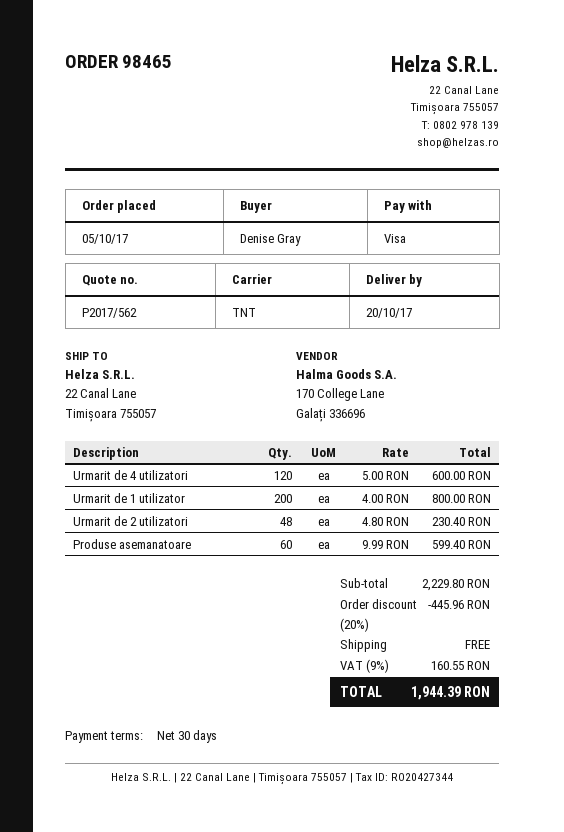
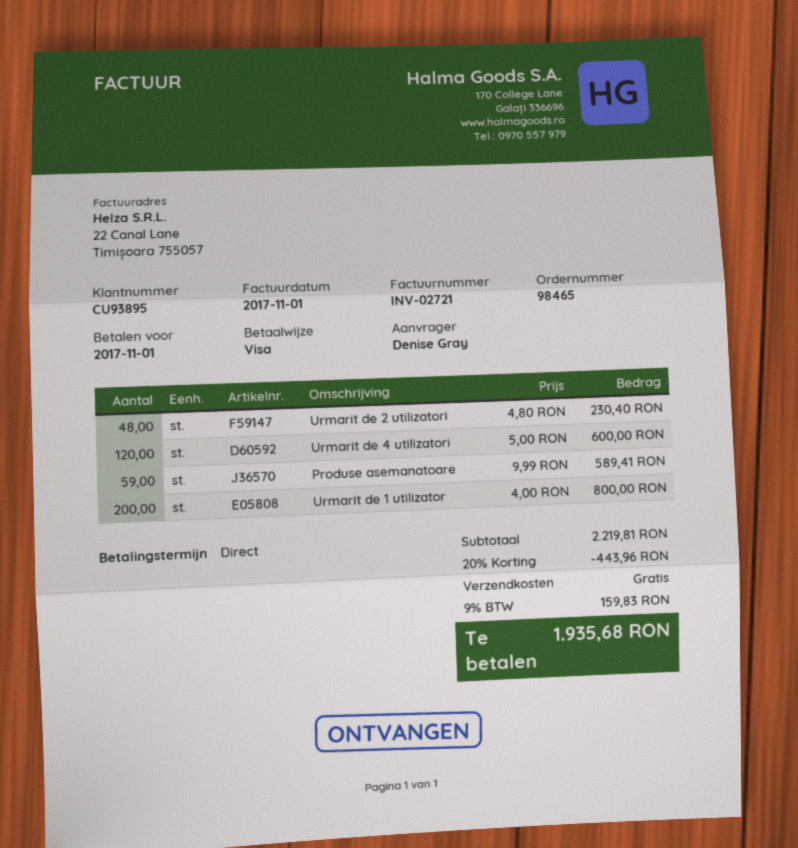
payment terms: 30 days -> on receipt
Produse asemanatoare: 60 x 9.99 = 599.40 -> 59 x 9.99 = 589.41
subtotal: 2229.80 -> 2219.81
discount: 20% = 445.96 -> 20% = 443.96
tax: 9% = 160.55 -> 9% = 159.83
total: 1944.39 -> 1935.68

